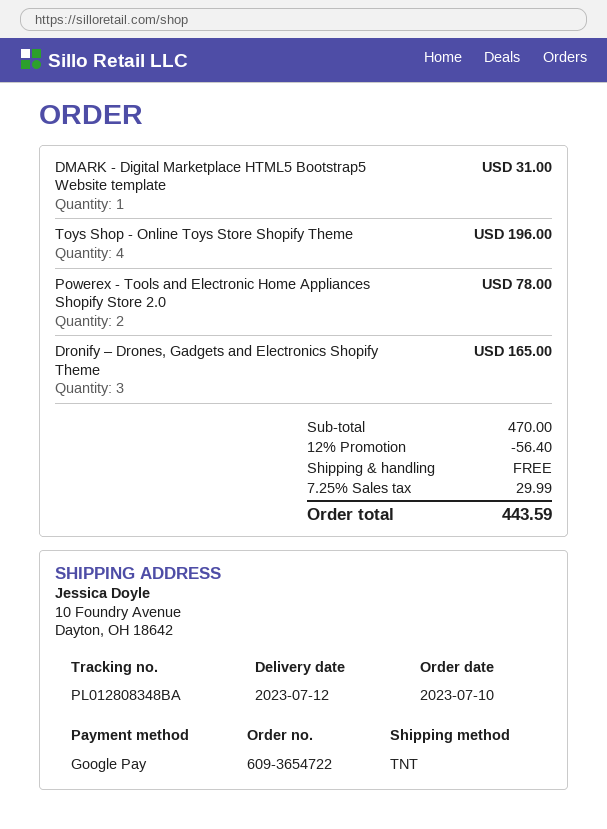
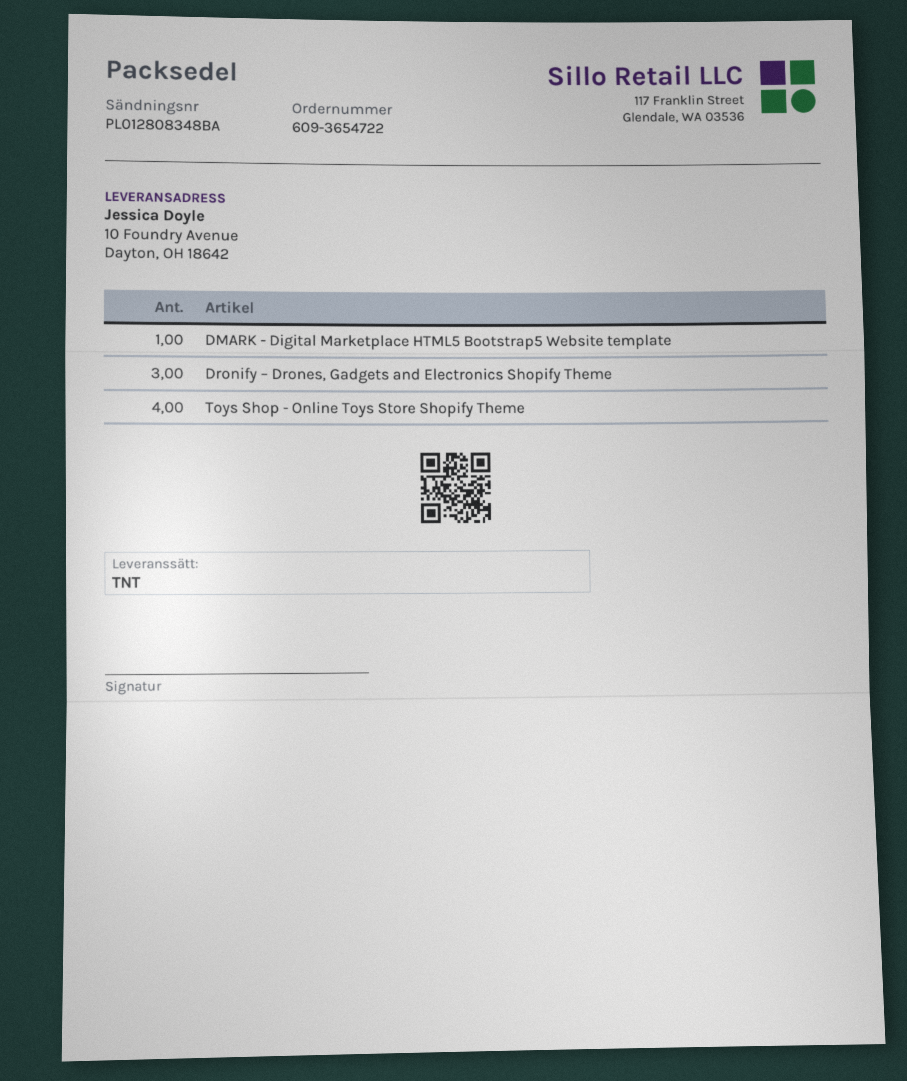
Powerex - Tools and Electronic Home Appliances Shopify Store 2.0: 2 -> none

